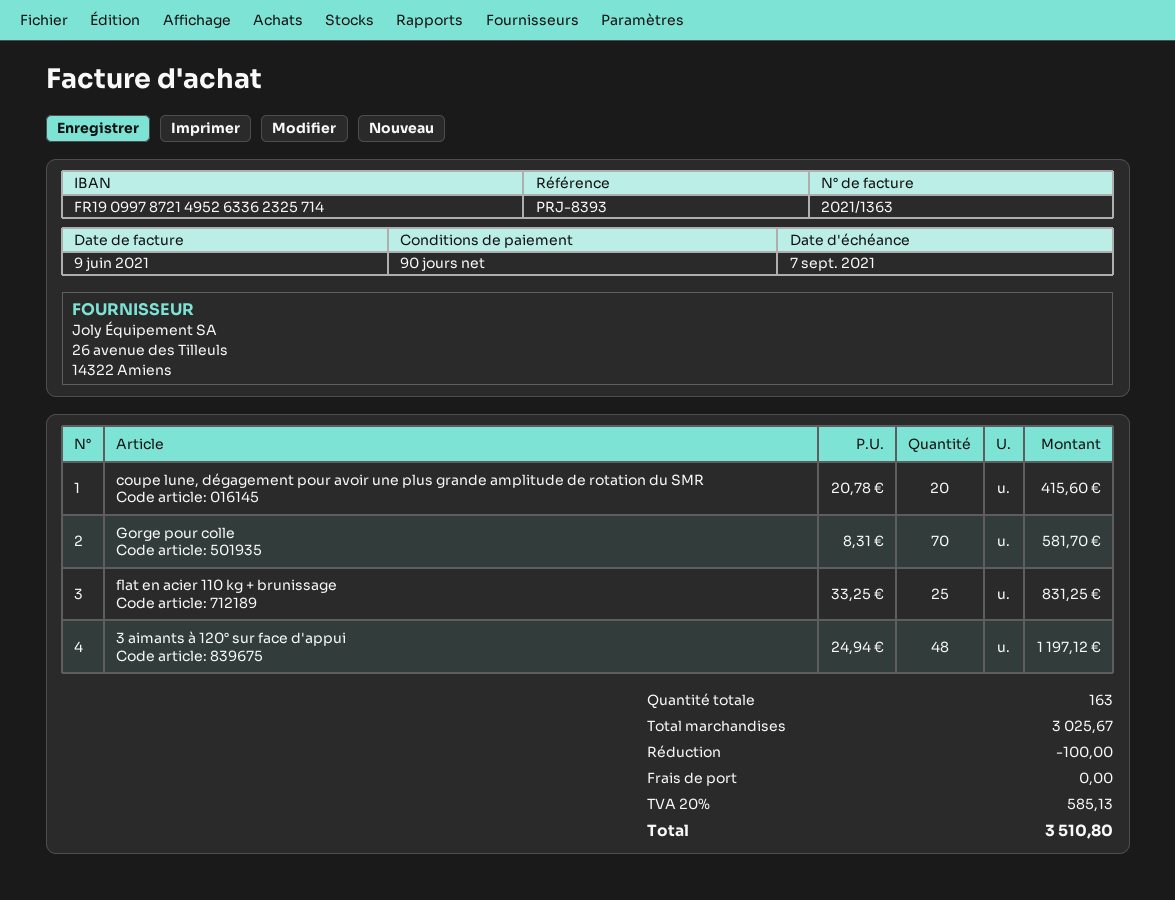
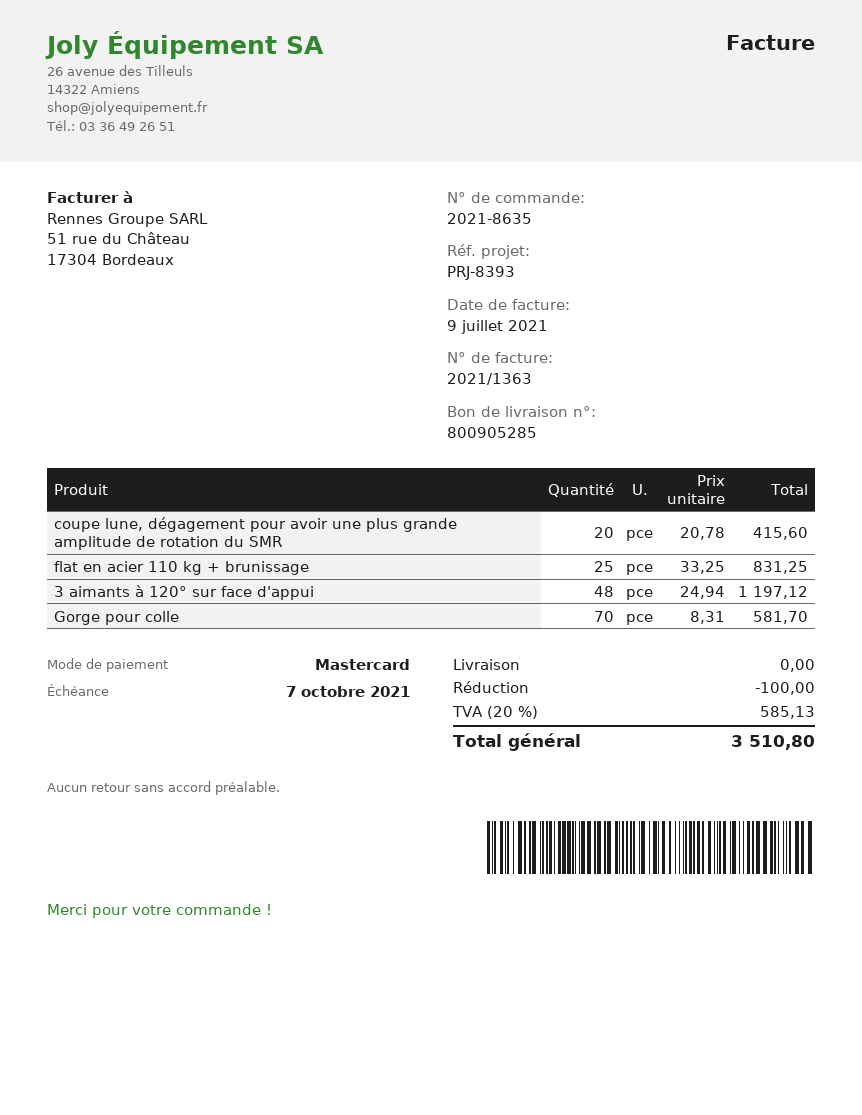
invoice date: 2021-06-09 -> 2021-07-09
due date: 2021-09-07 -> 2021-10-07

